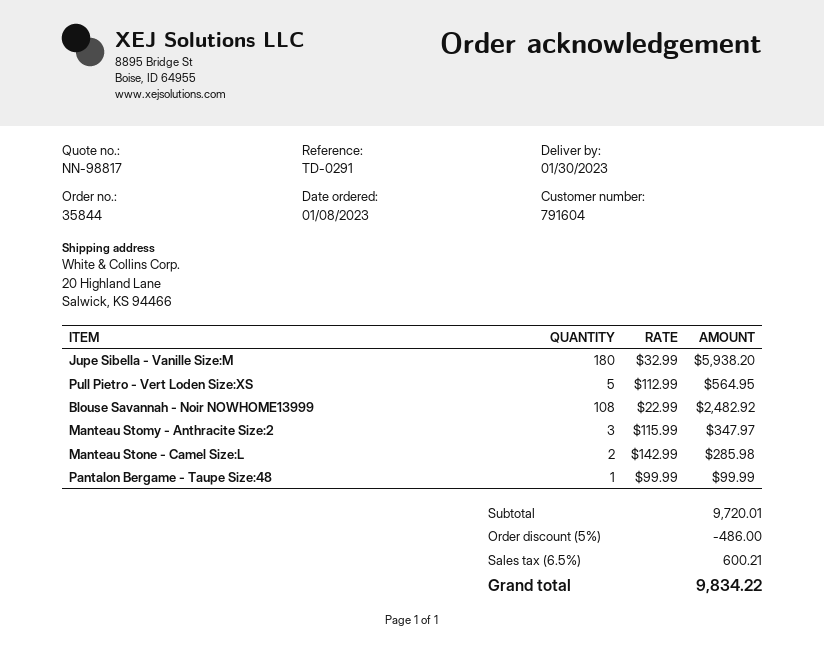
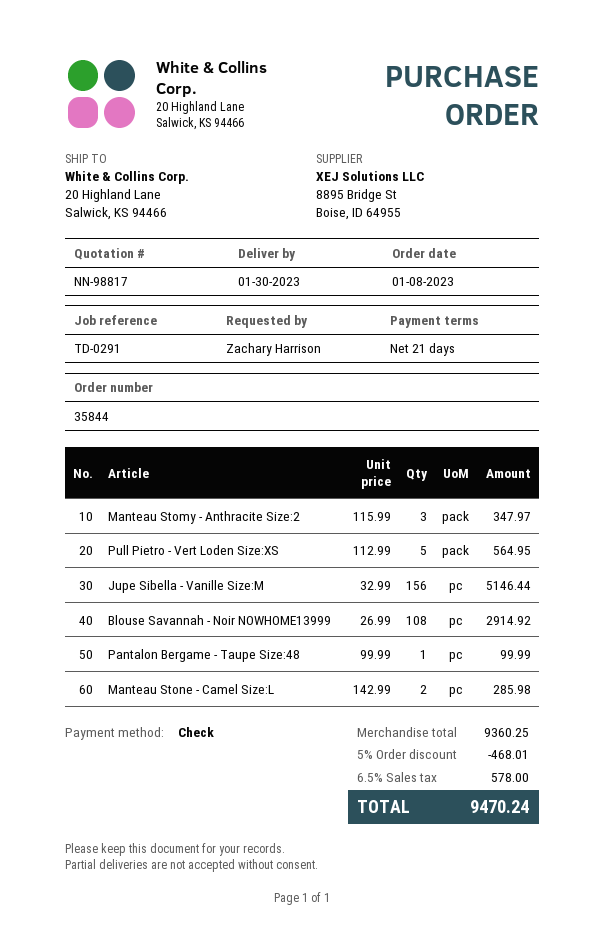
Jupe Sibella - Vanille Size:M: 180 x 32.99 = 5938.20 -> 156 x 32.99 = 5146.44
Blouse Savannah - Noir NOWHOME13999: 108 x 22.99 = 2482.92 -> 108 x 26.99 = 2914.92
subtotal: 9720.01 -> 9360.25
discount: 5% = 486.00 -> 5% = 468.01
tax: 6.5% = 600.21 -> 6.5% = 578.00
total: 9834.22 -> 9470.24

